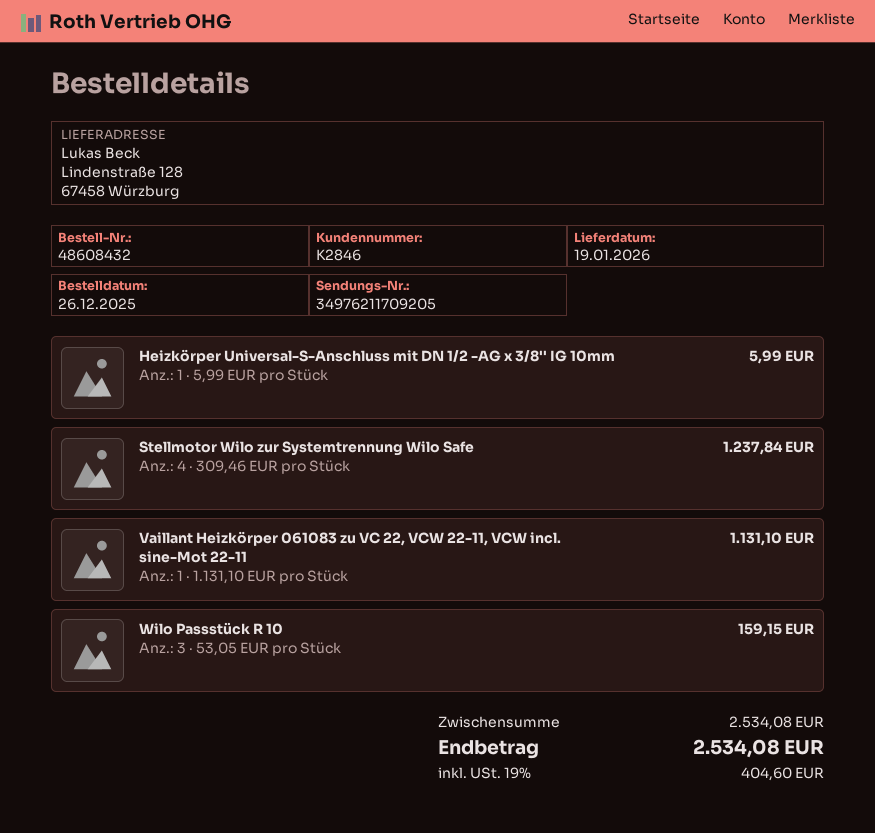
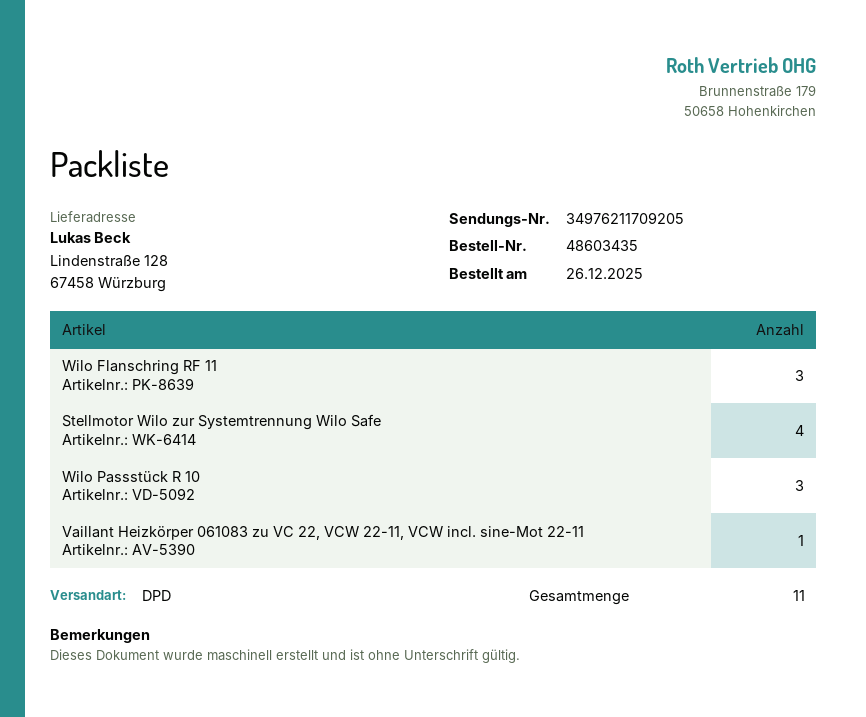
order number: 48608432 -> 48603435
Heizkörper Universal-S-Anschluss mit DN 1/2 -AG x 3/8'' IG 10mm: 1 -> none
Wilo Flanschring RF 11: none -> 3

